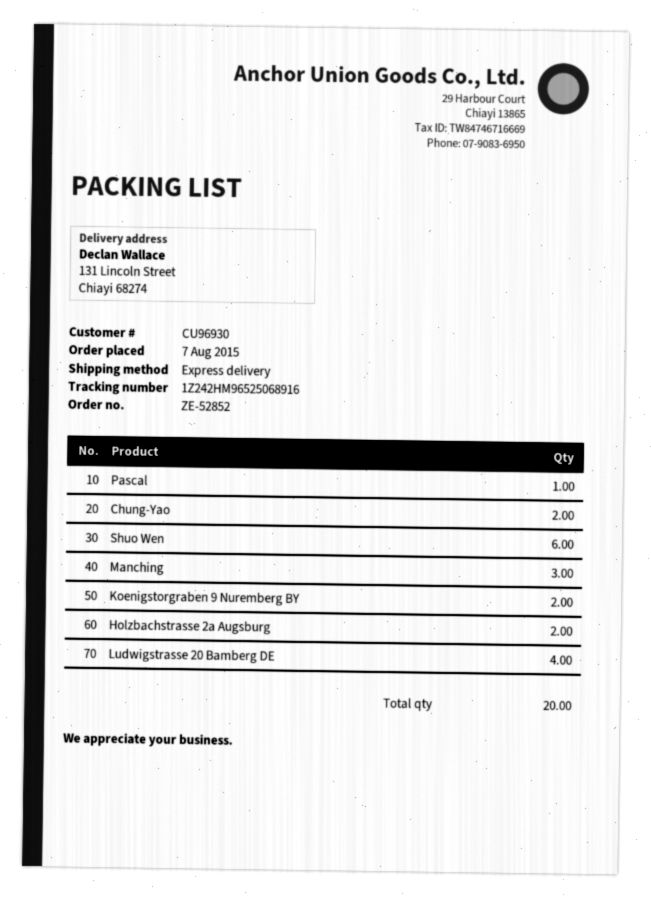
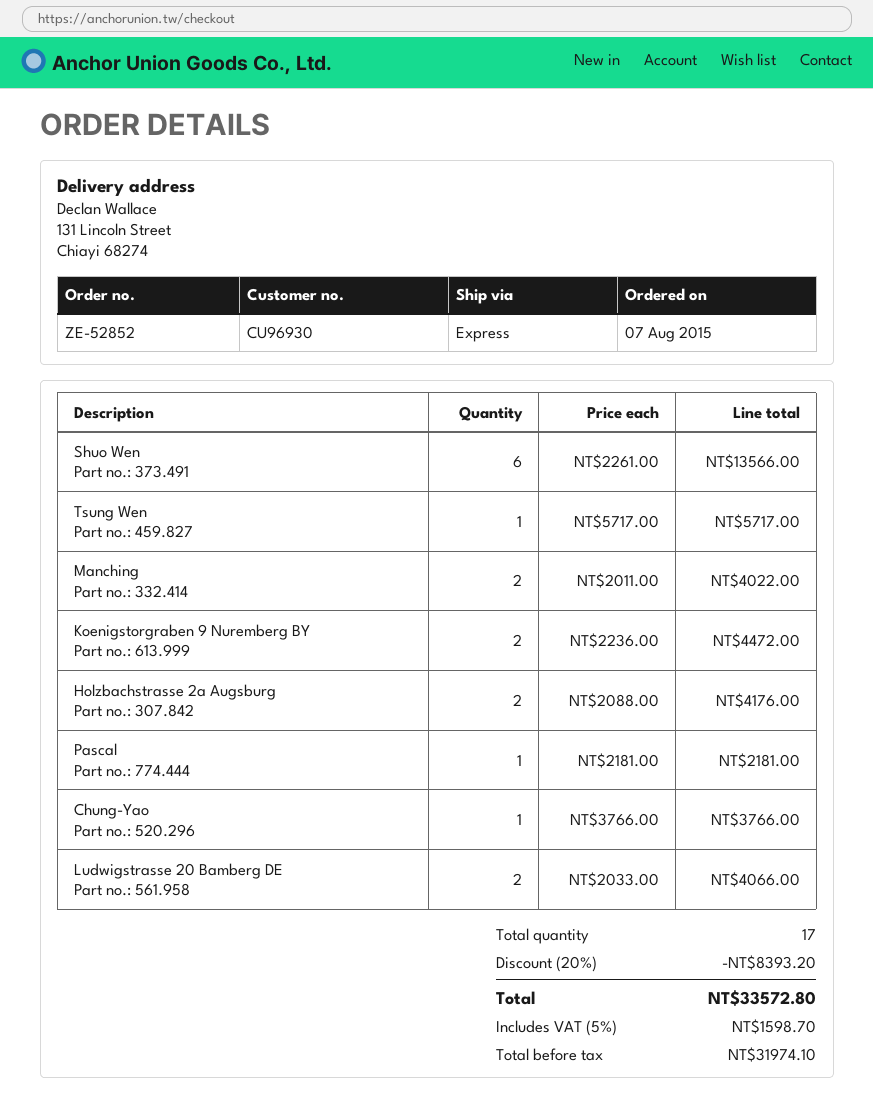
Chung-Yao: 2 -> 1
Manching: 3 -> 2
Ludwigstrasse 20 Bamberg DE: 4 -> 2
Tsung Wen: none -> 1
total quantity: 20 -> 17

